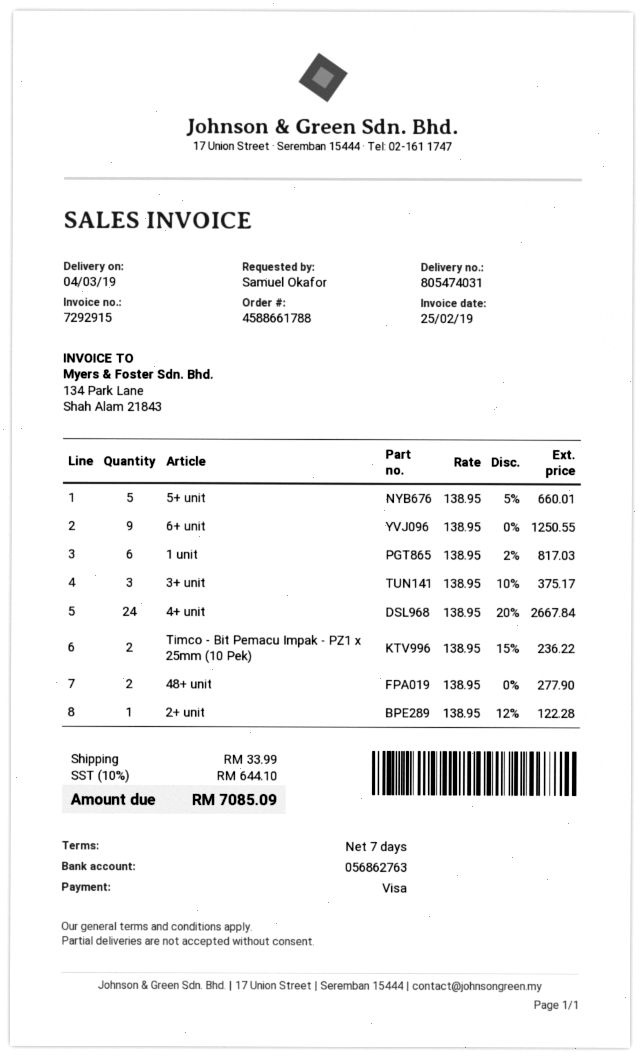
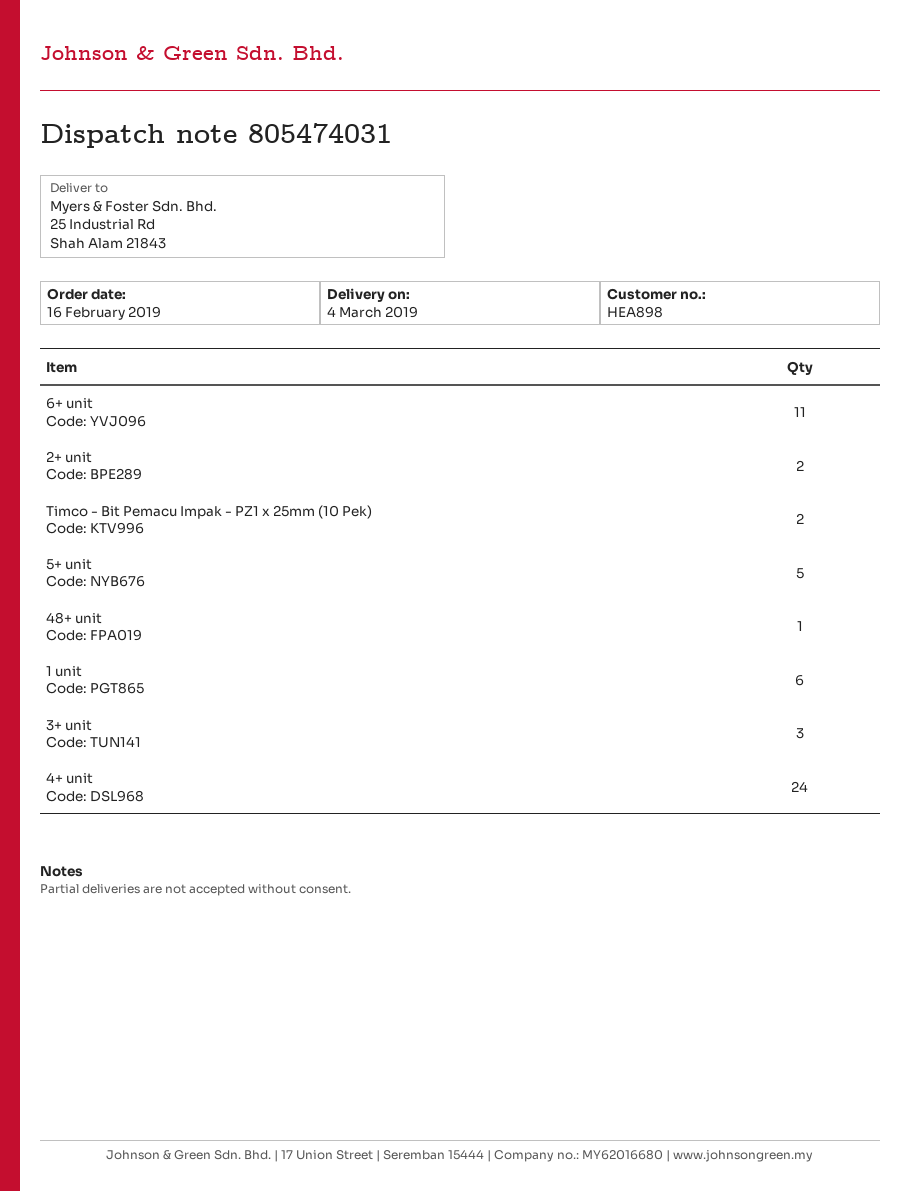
6+ unit: 9 -> 11
48+ unit: 2 -> 1
2+ unit: 1 -> 2

